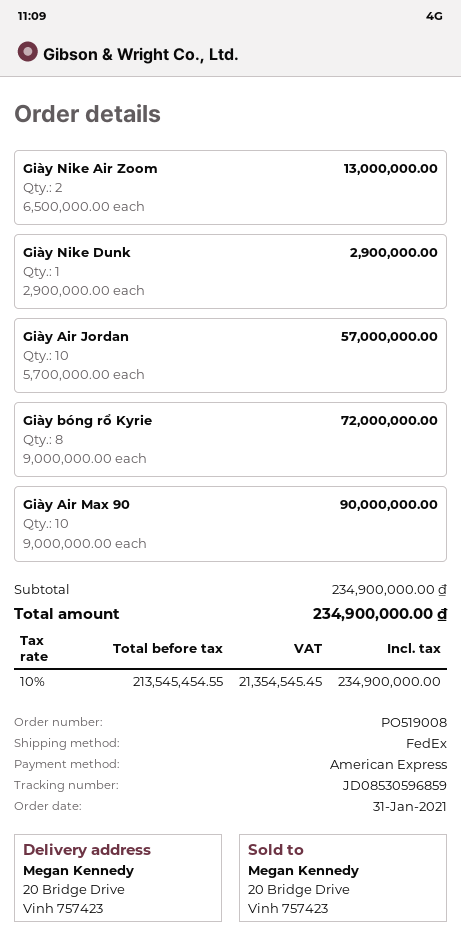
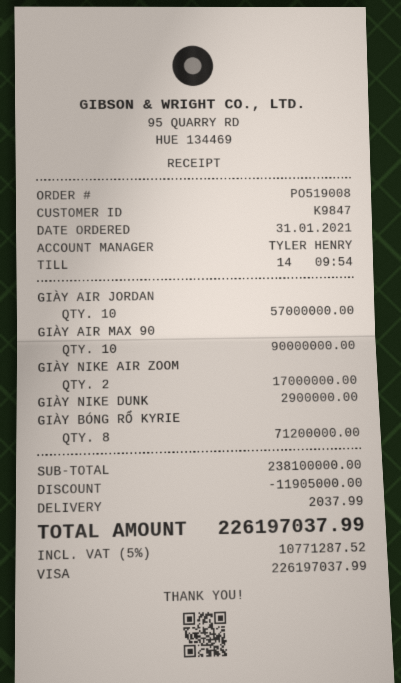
payment method: American Express -> Visa
Giày Nike Air Zoom: 2 for 13000000.00 -> 2 for 17000000.00
Giày bóng rổ Kyrie: 8 for 72000000.00 -> 8 for 71200000.00
subtotal: 234900000.00 -> 238100000.00
discount: none -> 11905000.00
shipping: none -> 2037.99
tax: 10% = 21354545.45 -> 5% = 10771287.52
total: 234900000.00 -> 226197037.99

